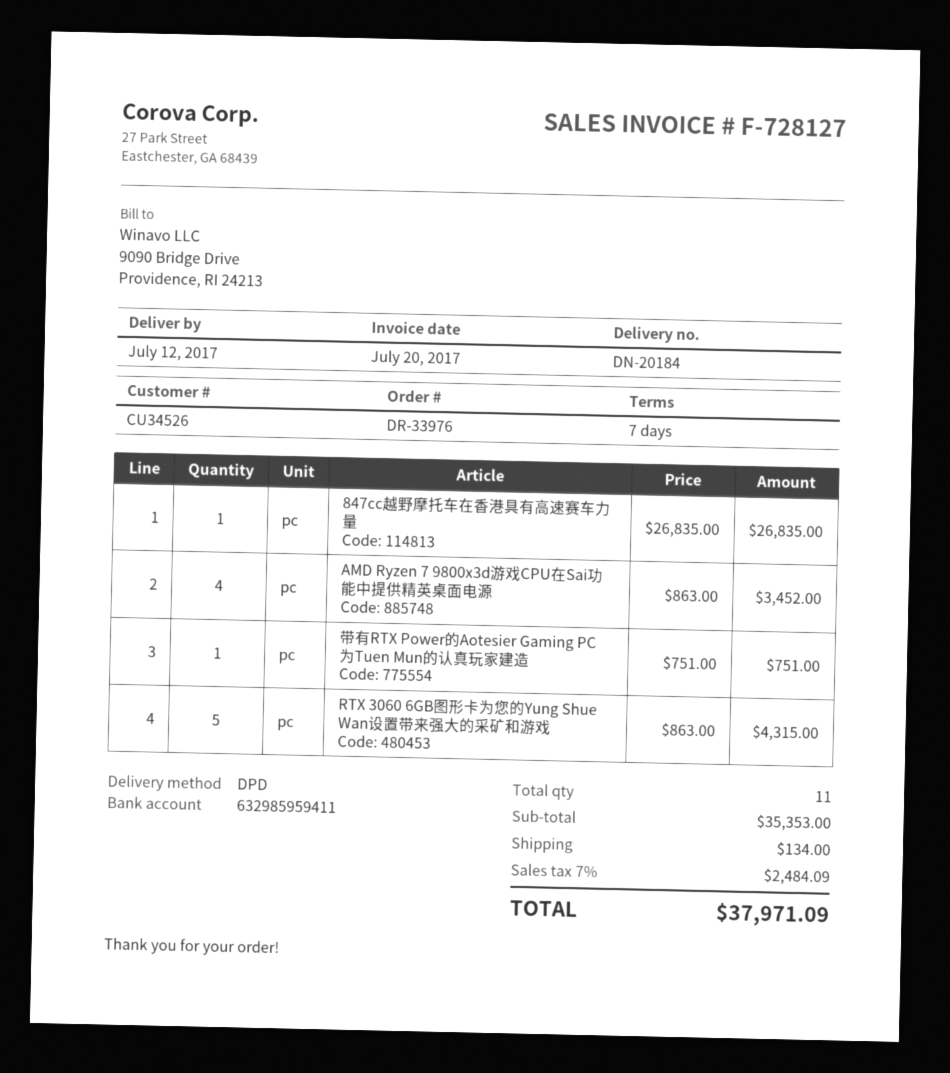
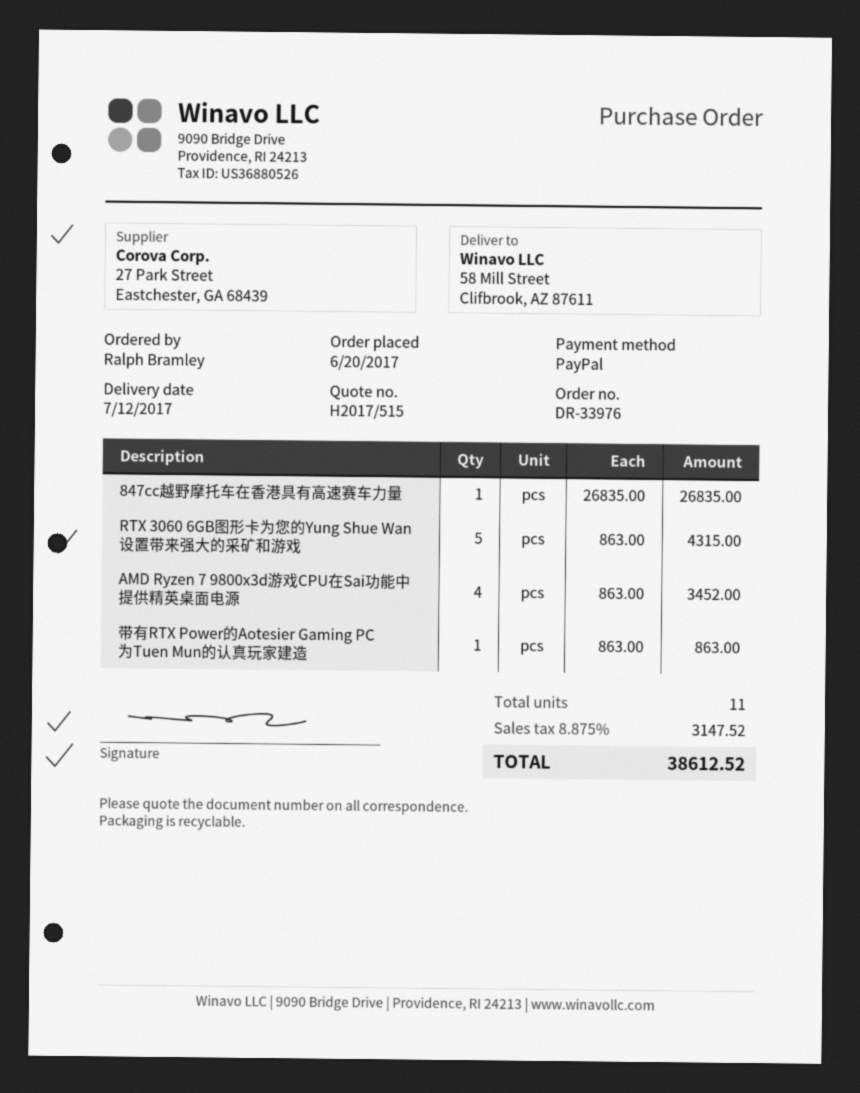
带有RTX Power的Aotesier Gaming PC为Tuen Mun的认真玩家建造: 1 x 751.00 = 751.00 -> 1 x 863.00 = 863.00
shipping: 134.00 -> none
tax: 7% = 2484.09 -> 8.875% = 3147.52
total: 37971.09 -> 38612.52

